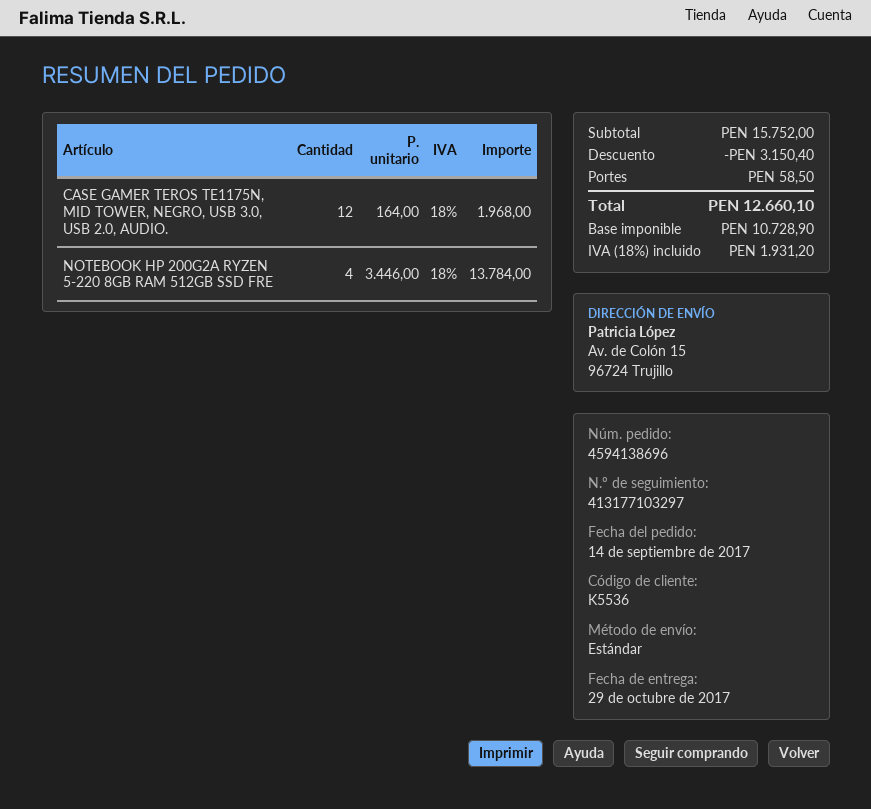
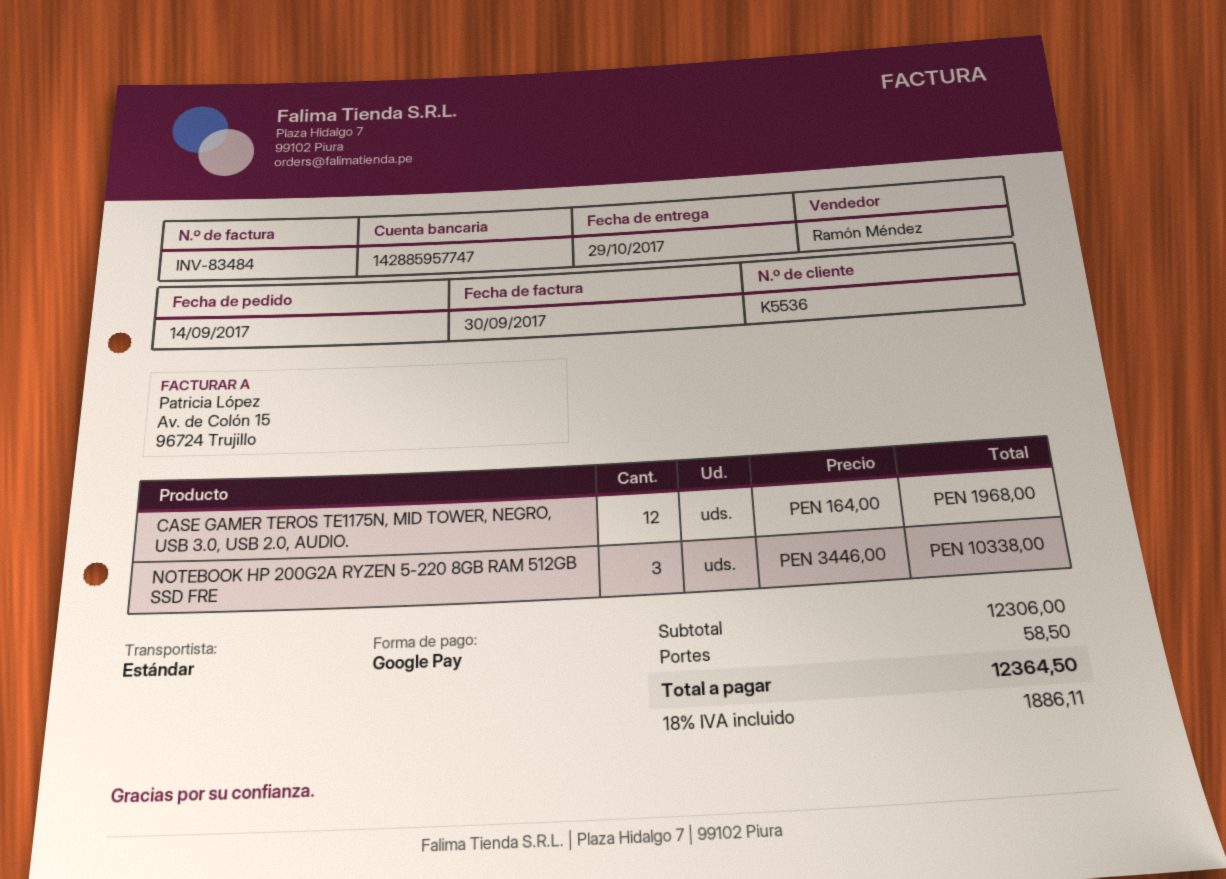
NOTEBOOK HP 200G2A RYZEN 5-220 8GB RAM 512GB SSD FRE: 4 x 3446.00 = 13784.00 -> 3 x 3446.00 = 10338.00
subtotal: 15752.00 -> 12306.00
discount: 3150.40 -> none
tax: 18% = 1931.20 -> 18% = 1886.11
total: 12660.10 -> 12364.50

